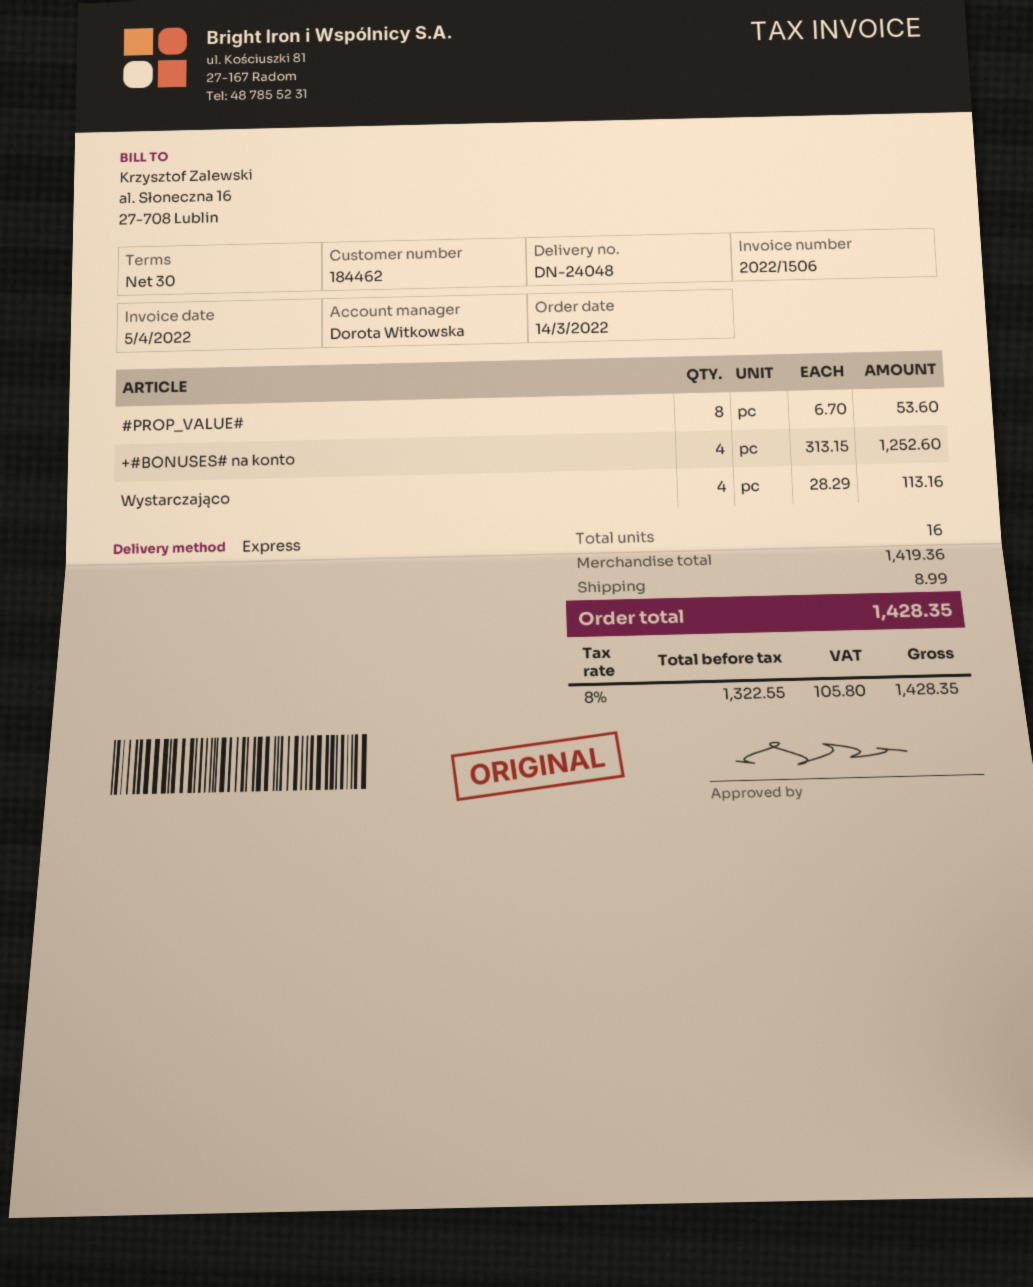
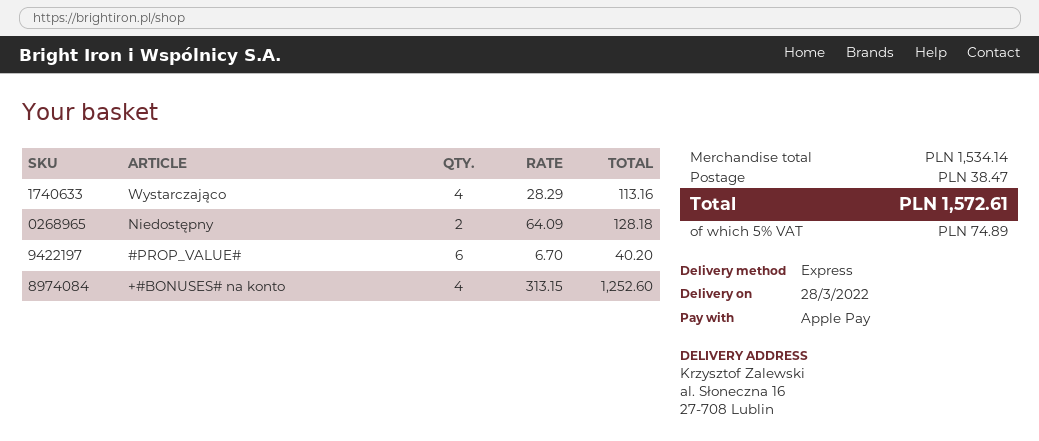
#PROP_VALUE#: 8 x 6.70 = 53.60 -> 6 x 6.70 = 40.20
Niedostępny: none -> 2 x 64.09 = 128.18
subtotal: 1419.36 -> 1534.14
shipping: 8.99 -> 38.47
tax: 8% = 105.80 -> 5% = 74.89
total: 1428.35 -> 1572.61

